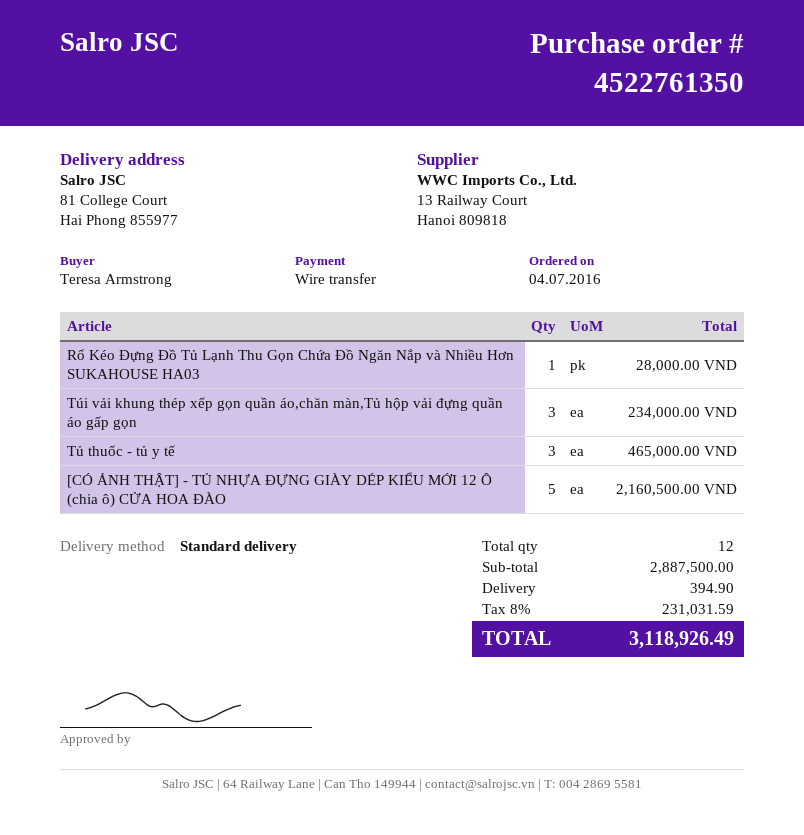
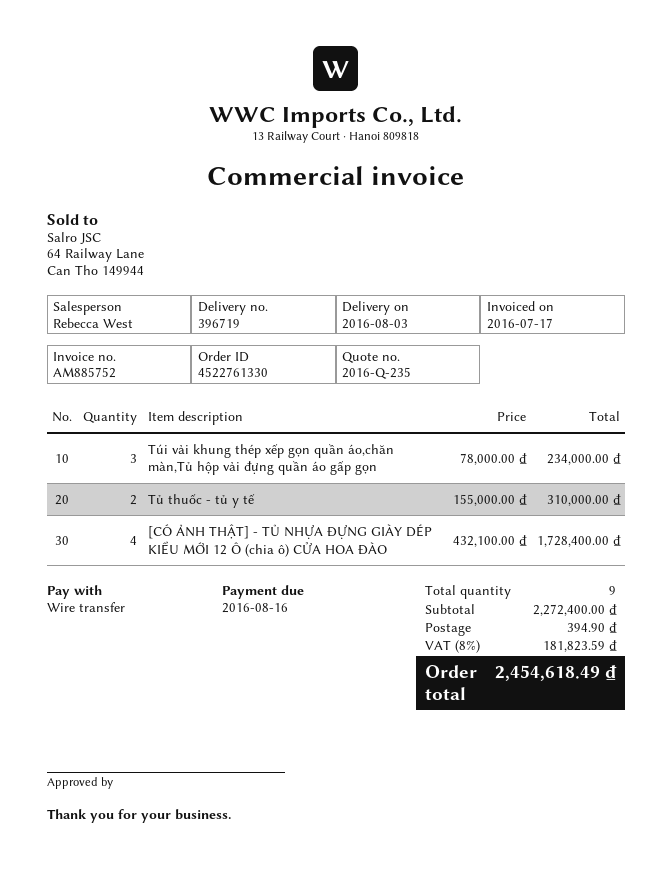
order number: 4522761350 -> 4522761330
Rổ Kéo Đựng Đồ Tủ Lạnh Thu Gọn Chứa Đồ Ngăn Nắp và Nhiều Hơn SUKAHOUSE HA03: 1 for 28000.00 -> none
Tủ thuốc - tủ y tế: 3 for 465000.00 -> 2 for 310000.00
[CÓ ẢNH THẬT] - TỦ NHỰA ĐỰNG GIÀY DÉP KIỂU MỚI 12 Ô (chia ô) CỬA HOA ĐÀO: 5 for 2160500.00 -> 4 for 1728400.00
total quantity: 12 -> 9
subtotal: 2887500.00 -> 2272400.00
tax: 8% = 231031.59 -> 8% = 181823.59
total: 3118926.49 -> 2454618.49

